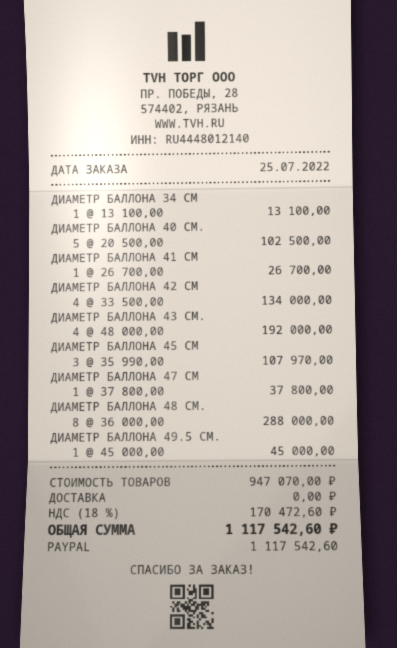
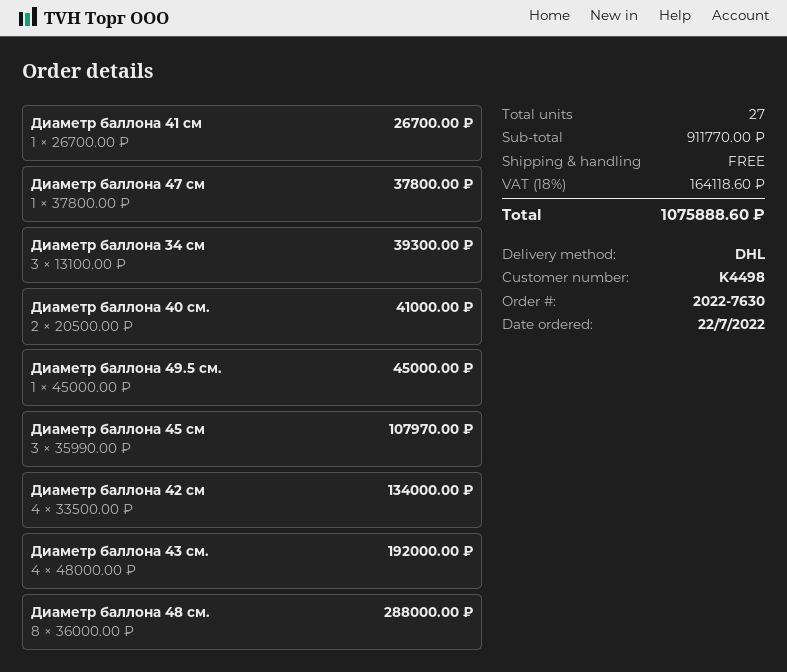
order date: 2022-07-25 -> 2022-07-22
ДИАМЕТР БАЛЛОНА 34 СМ: 1 x 13100.00 = 13100.00 -> 3 x 13100.00 = 39300.00
ДИАМЕТР БАЛЛОНА 40 СМ.: 5 x 20500.00 = 102500.00 -> 2 x 20500.00 = 41000.00
subtotal: 947070.00 -> 911770.00
tax: 18% = 170472.60 -> 18% = 164118.60
total: 1117542.60 -> 1075888.60

